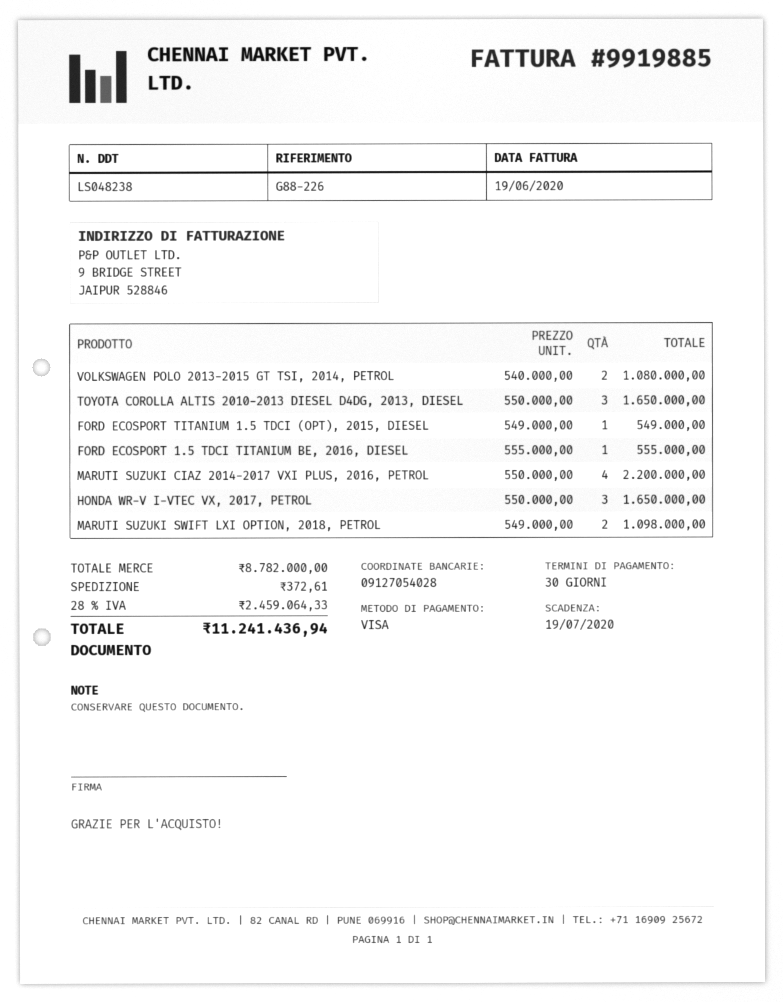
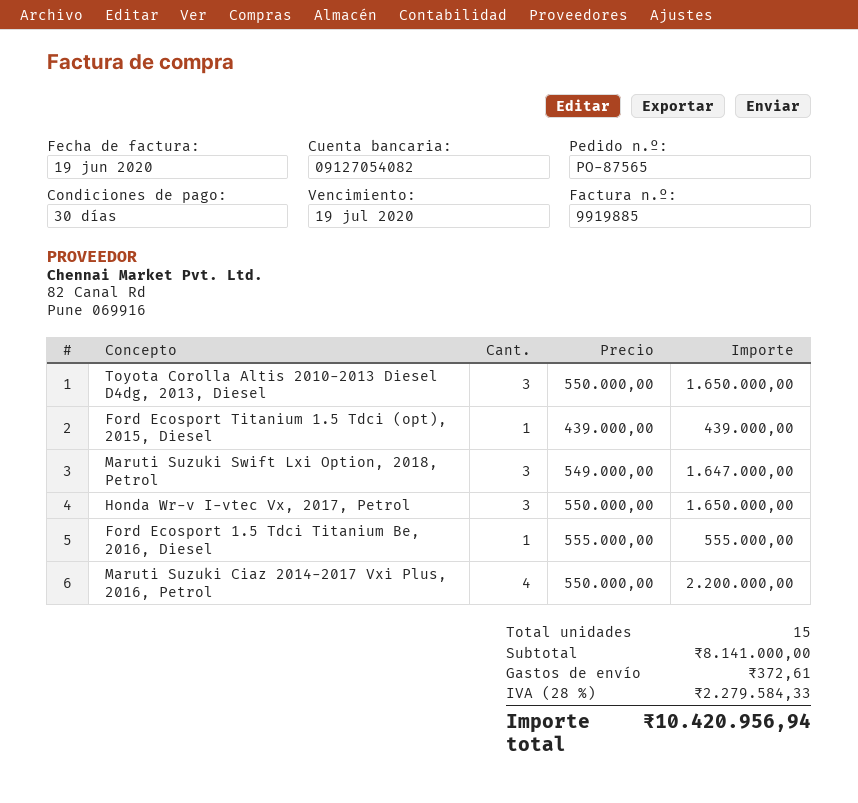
bank account: 09127054028 -> 09127054082
VOLKSWAGEN POLO 2013-2015 GT TSI, 2014, PETROL: 2 x 540000.00 = 1080000.00 -> none
FORD ECOSPORT TITANIUM 1.5 TDCI (OPT), 2015, DIESEL: 1 x 549000.00 = 549000.00 -> 1 x 439000.00 = 439000.00
MARUTI SUZUKI SWIFT LXI OPTION, 2018, PETROL: 2 x 549000.00 = 1098000.00 -> 3 x 549000.00 = 1647000.00
subtotal: 8782000.00 -> 8141000.00
tax: 28% = 2459064.33 -> 28% = 2279584.33
total: 11241436.94 -> 10420956.94

